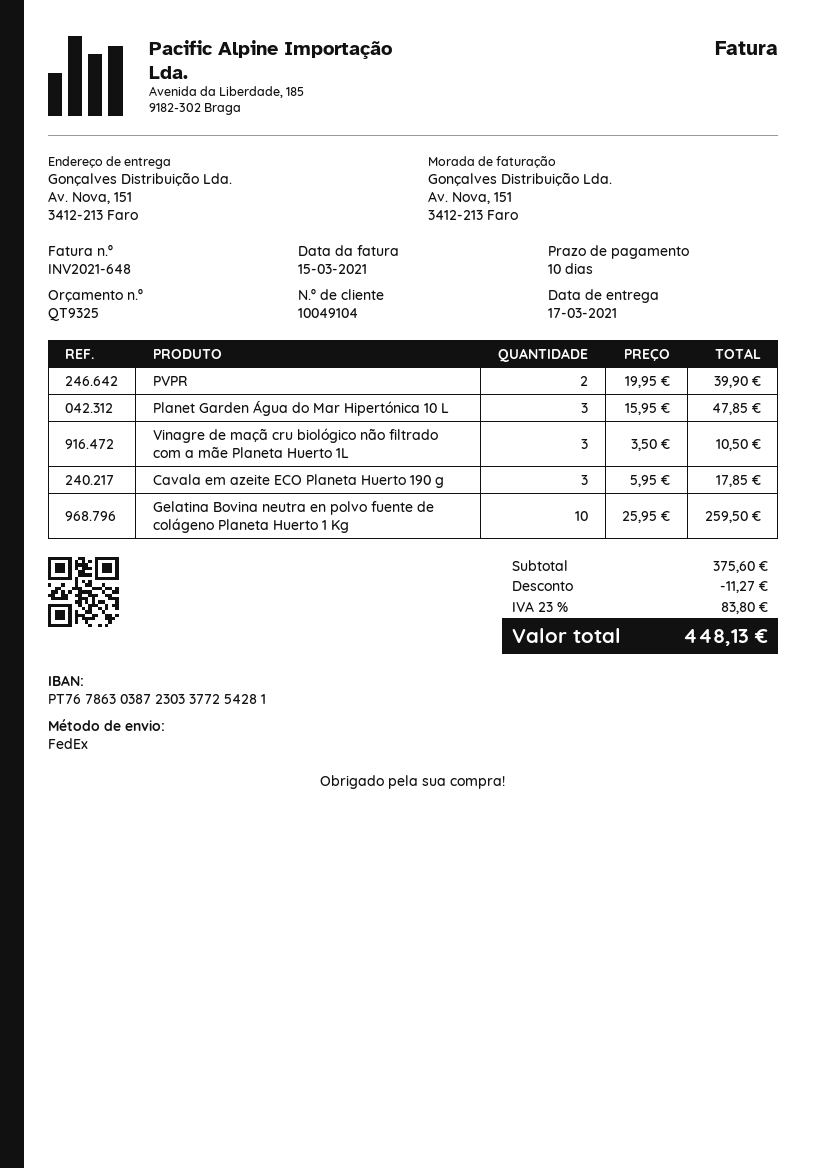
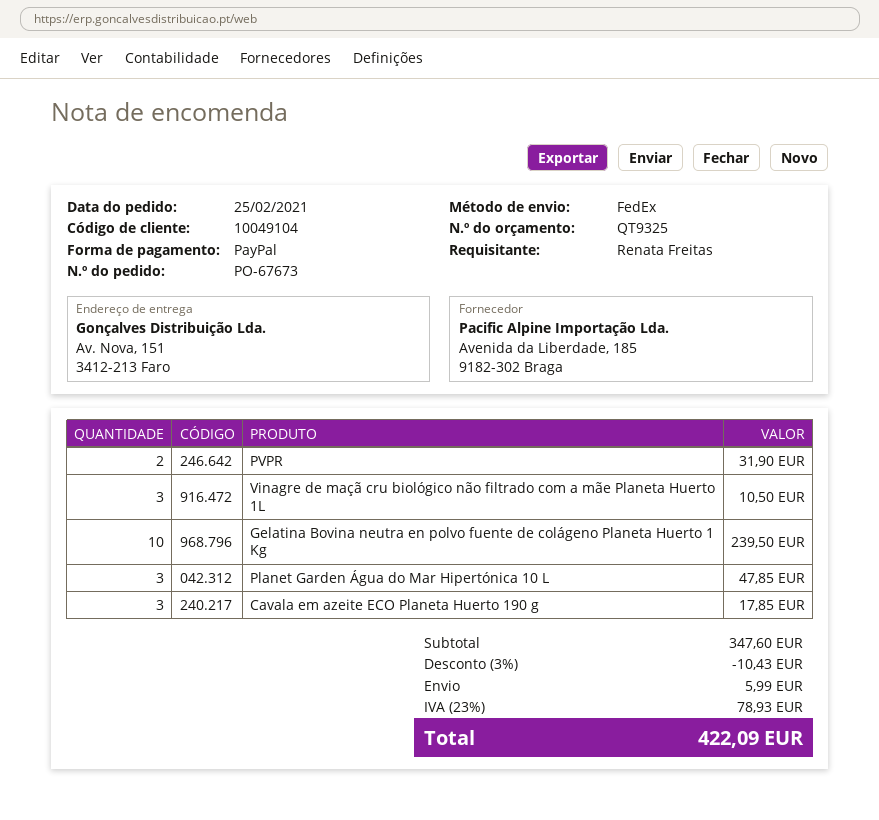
PVPR: 2 for 39.90 -> 2 for 31.90
Gelatina Bovina neutra en polvo fuente de colágeno Planeta Huerto 1 Kg: 10 for 259.50 -> 10 for 239.50
subtotal: 375.60 -> 347.60
discount: 11.27 -> 10.43
shipping: none -> 5.99
tax: 23% = 83.80 -> 23% = 78.93
total: 448.13 -> 422.09

